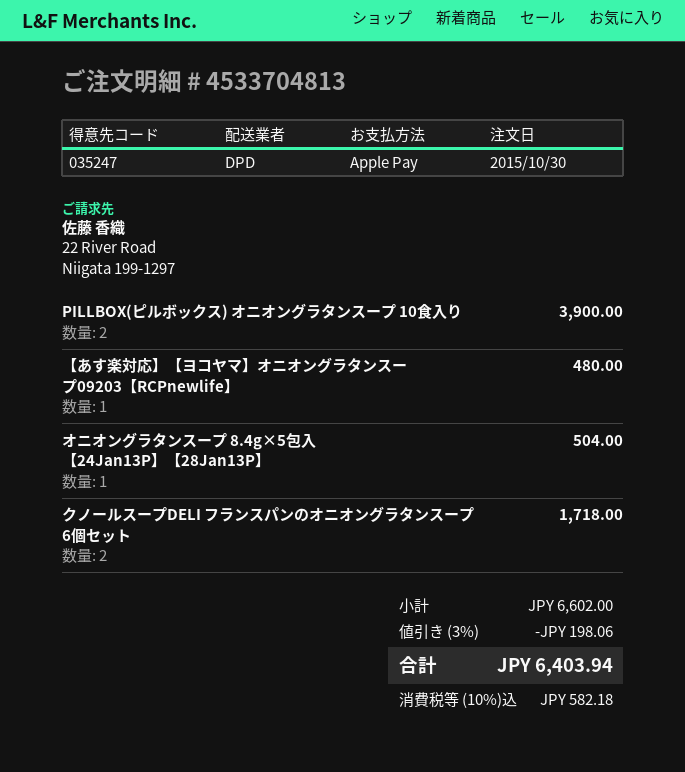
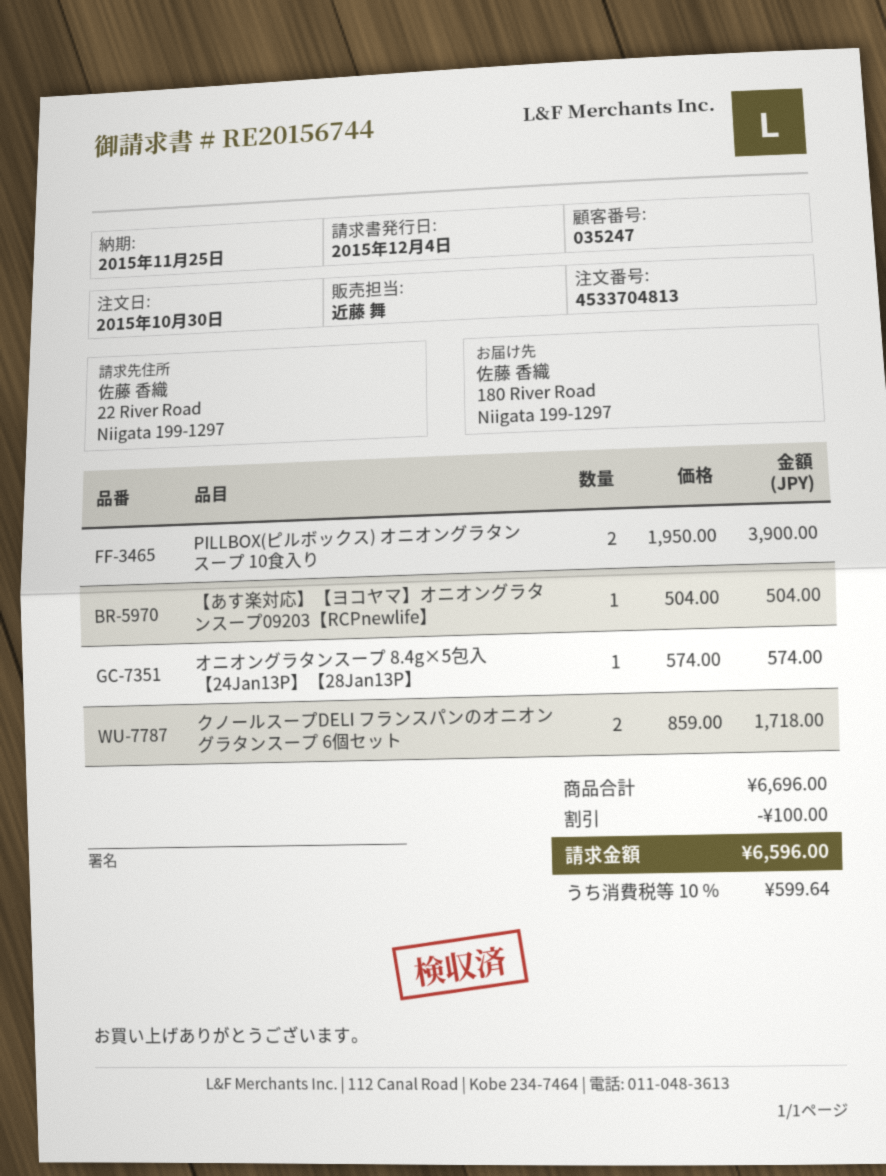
【あす楽対応】【ヨコヤマ】オニオングラタンスープ09203【RCPnewlife】: 1 for 480.00 -> 1 for 504.00
オニオングラタンスープ 8.4g×5包入 【24Jan13P】【28Jan13P】: 1 for 504.00 -> 1 for 574.00
subtotal: 6602.00 -> 6696.00
discount: 198.06 -> 100.00
tax: 10% = 582.18 -> 10% = 599.64
total: 6403.94 -> 6596.00

